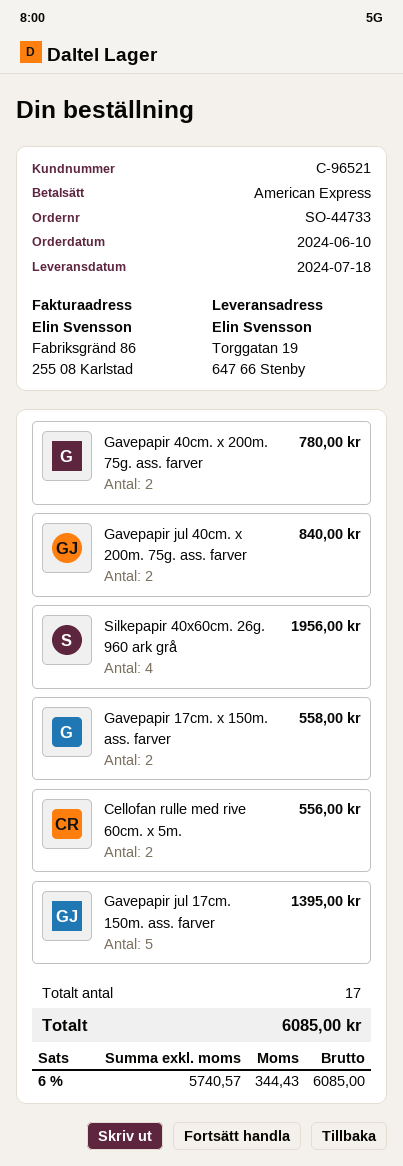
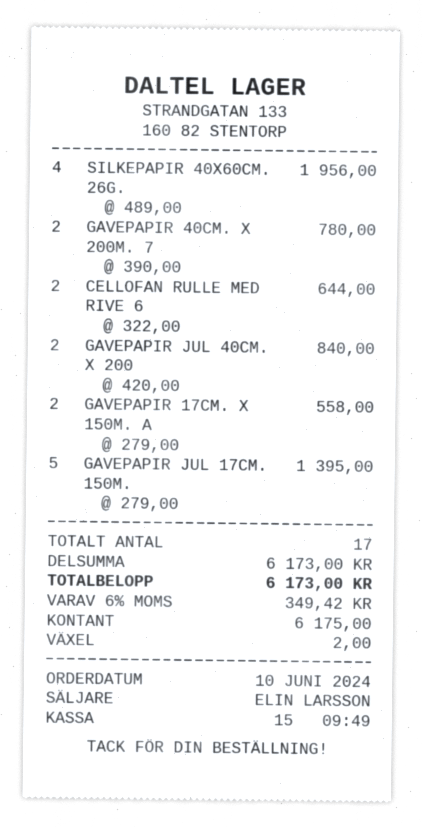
payment method: American Express -> cash
Cellofan rulle med rive 60cm. x 5m.: 2 for 556.00 -> 2 for 644.00
tax: 6% = 344.43 -> 6% = 349.42
total: 6085.00 -> 6173.00

